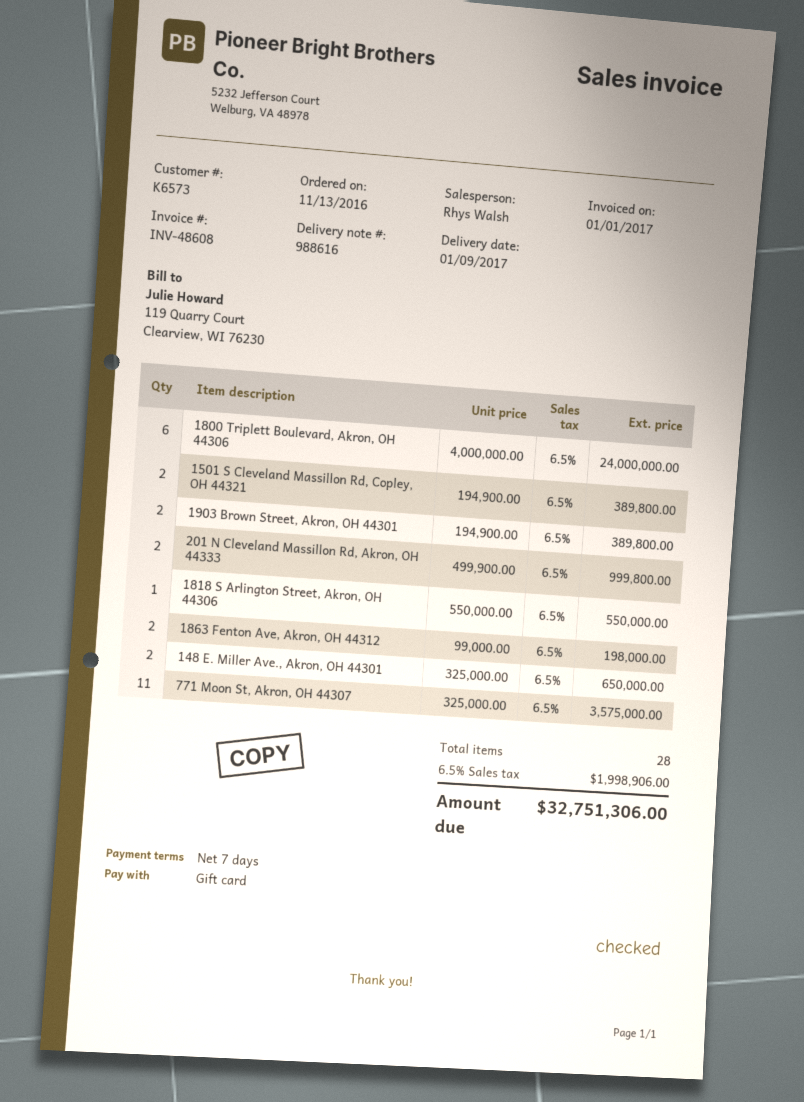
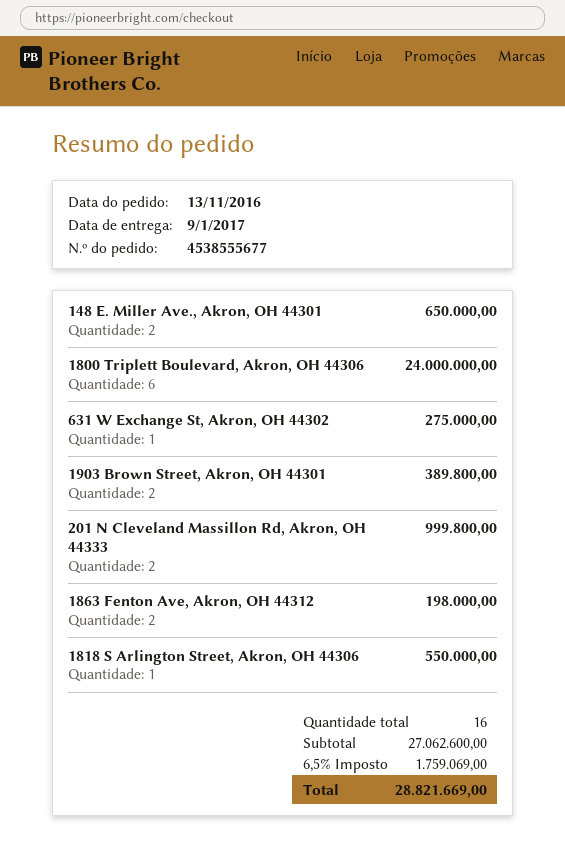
1501 S Cleveland Massillon Rd, Copley, OH 44321: 2 for 389800.00 -> none
771 Moon St, Akron, OH 44307: 11 for 3575000.00 -> none
631 W Exchange St, Akron, OH 44302: none -> 1 for 275000.00
total quantity: 28 -> 16
tax: 6.5% = 1998906.00 -> 6.5% = 1759069.00
total: 32751306.00 -> 28821669.00

